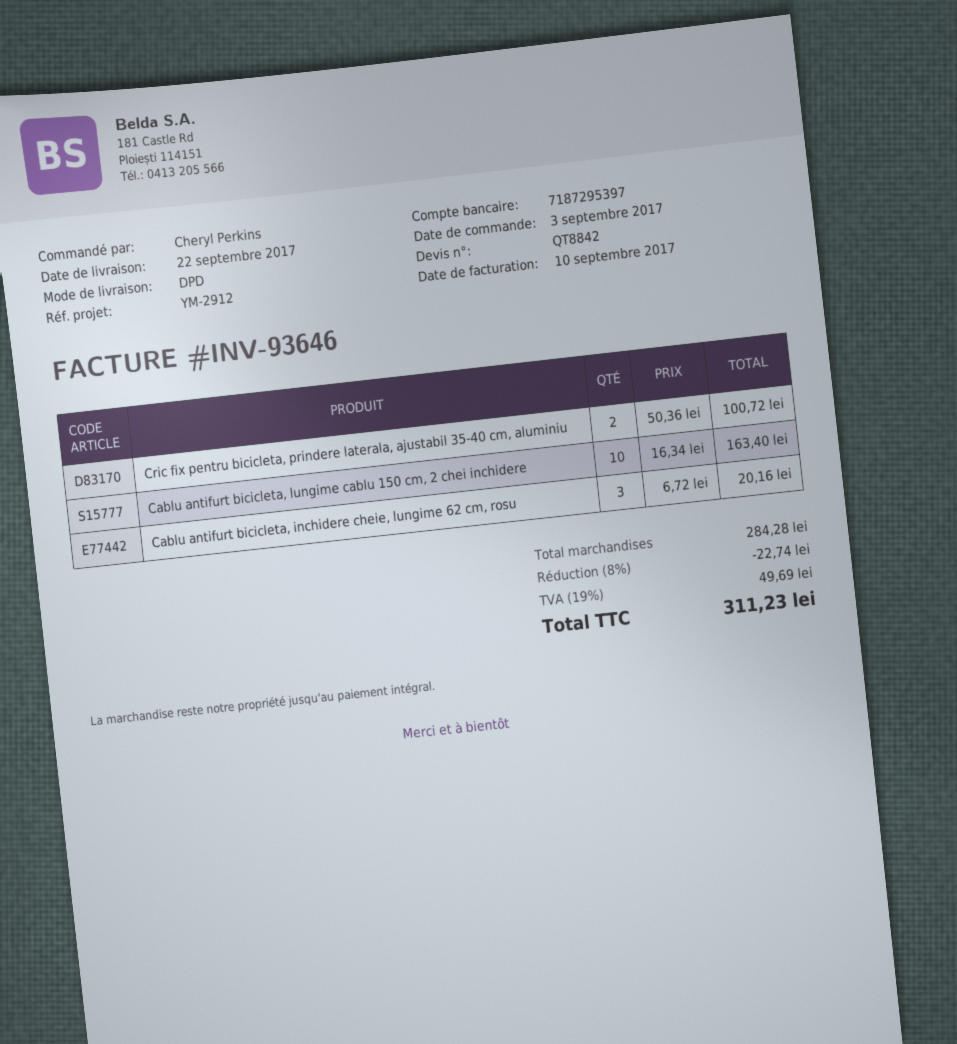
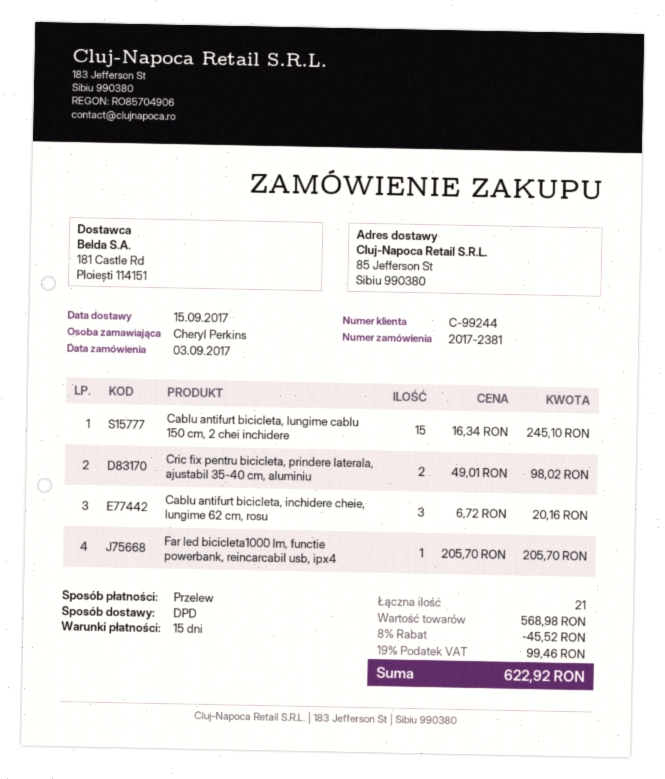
delivery date: 2017-09-22 -> 2017-09-15
Cric fix pentru bicicleta, prindere laterala, ajustabil 35-40 cm, aluminiu: 2 x 50.36 = 100.72 -> 2 x 49.01 = 98.02
Cablu antifurt bicicleta, lungime cablu 150 cm, 2 chei inchidere: 10 x 16.34 = 163.40 -> 15 x 16.34 = 245.10
Far led bicicleta1000 lm, functie powerbank, reincarcabil usb, ipx4: none -> 1 x 205.70 = 205.70
subtotal: 284.28 -> 568.98
discount: 8% = 22.74 -> 8% = 45.52
tax: 19% = 49.69 -> 19% = 99.46
total: 311.23 -> 622.92

